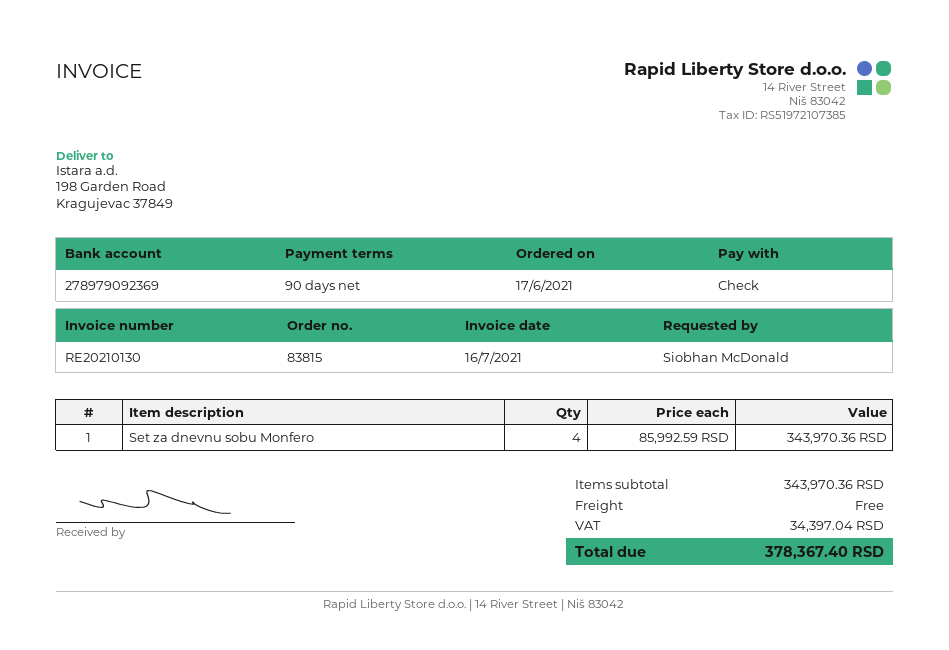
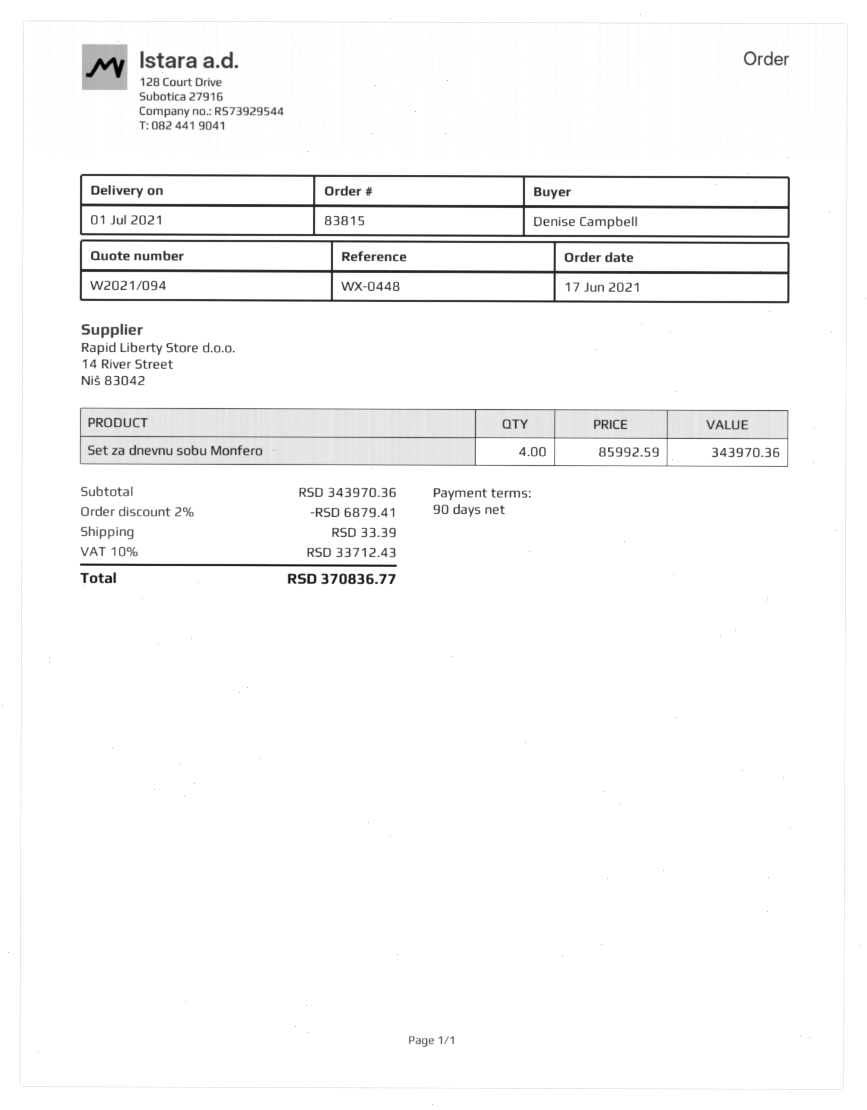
ordered by: Siobhan McDonald -> Denise Campbell
discount: none -> 2% = 6879.41
shipping: 0.00 -> 33.39
tax: 34397.04 -> 33712.43
total: 378367.40 -> 370836.77

